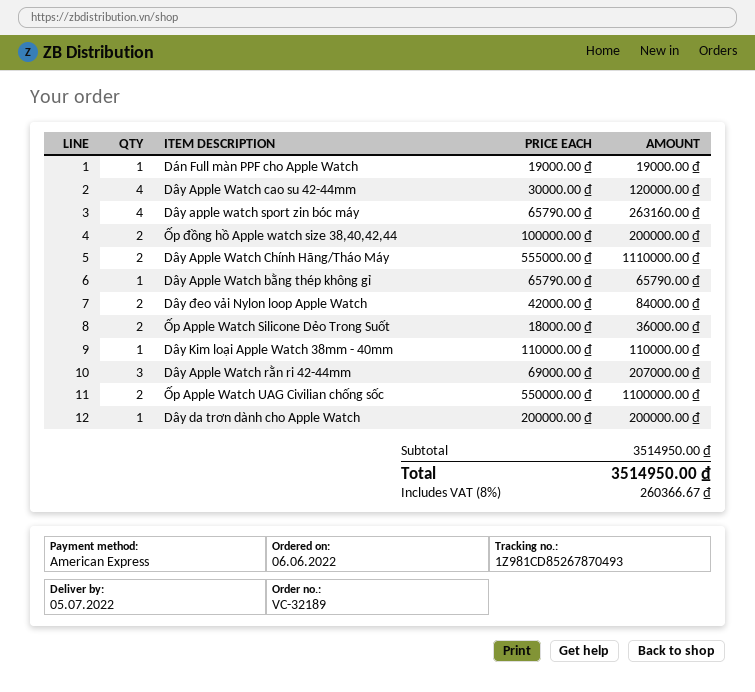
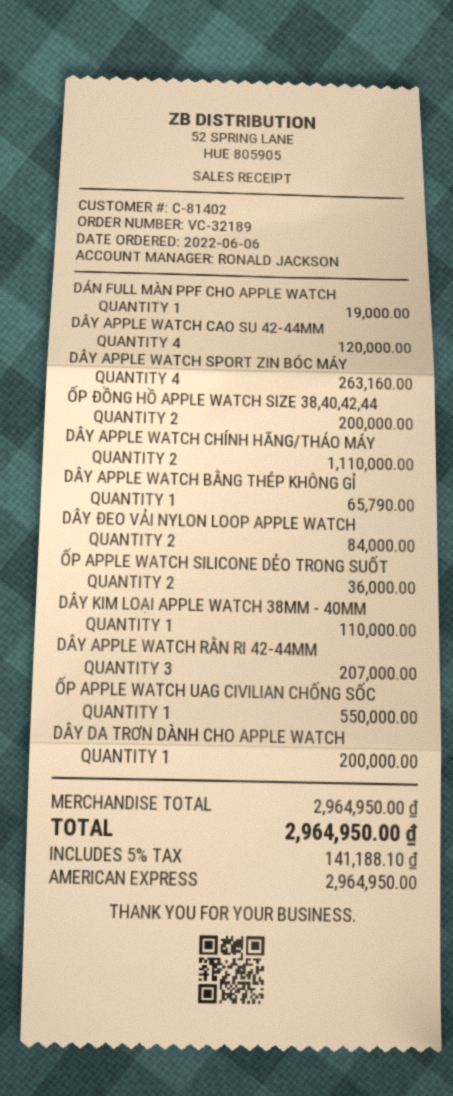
Ốp Apple Watch UAG Civilian chống sốc: 2 for 1100000.00 -> 1 for 550000.00
subtotal: 3514950.00 -> 2964950.00
tax: 8% = 260366.67 -> 5% = 141188.10
total: 3514950.00 -> 2964950.00

